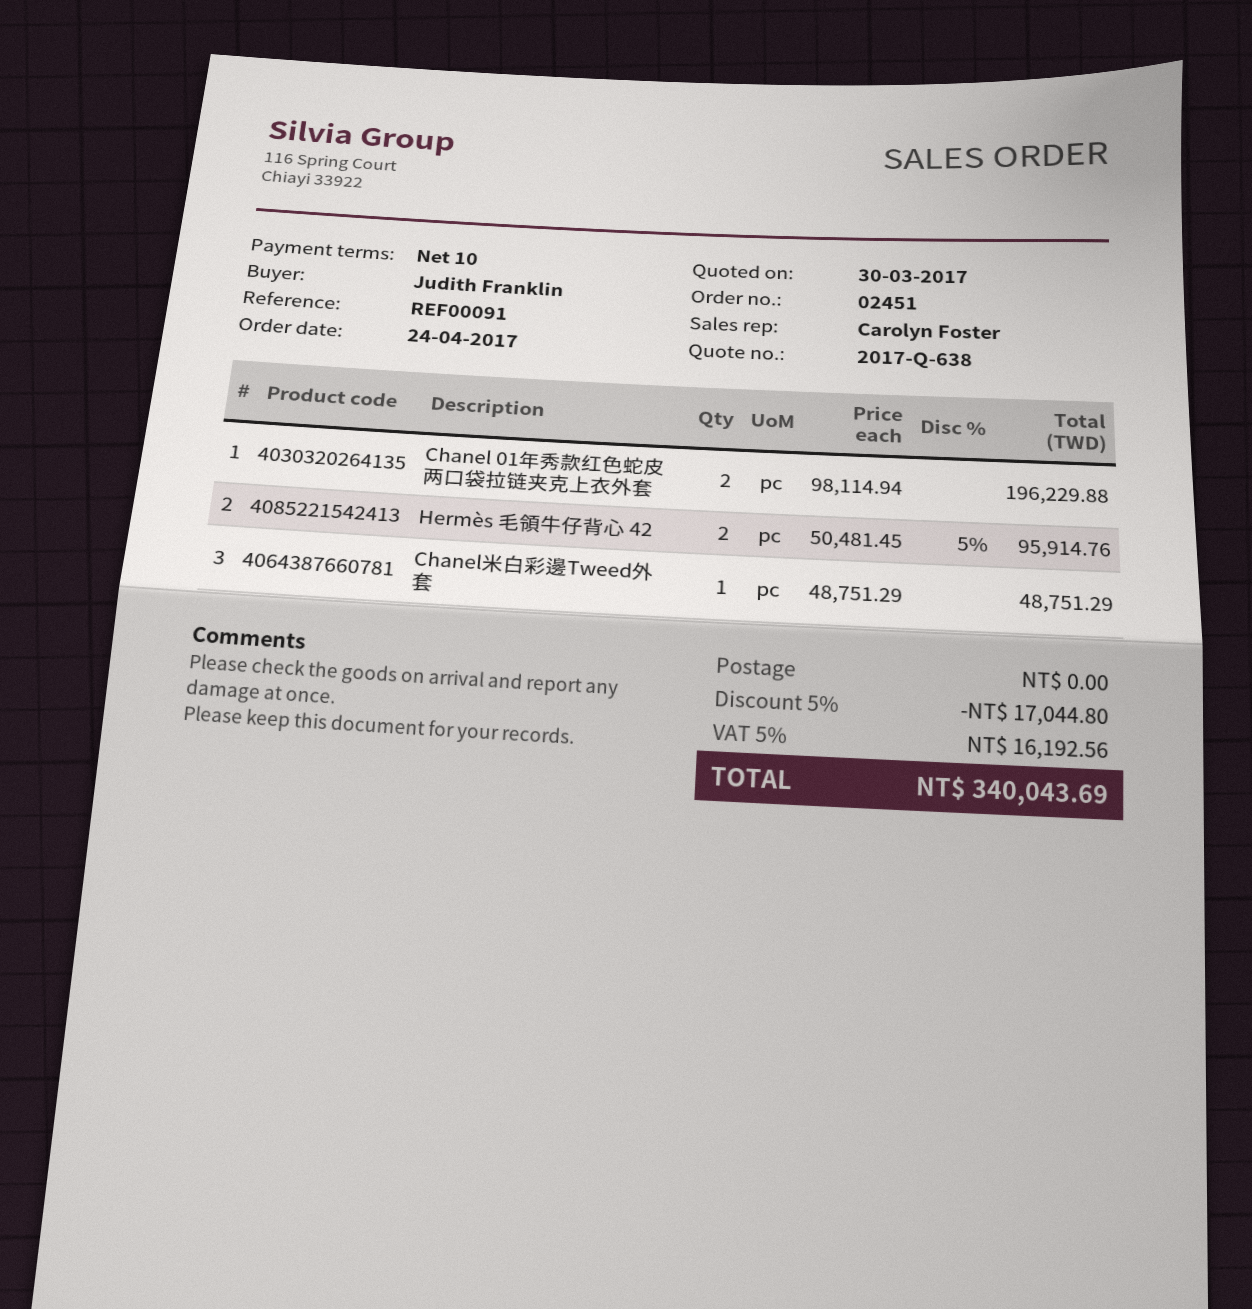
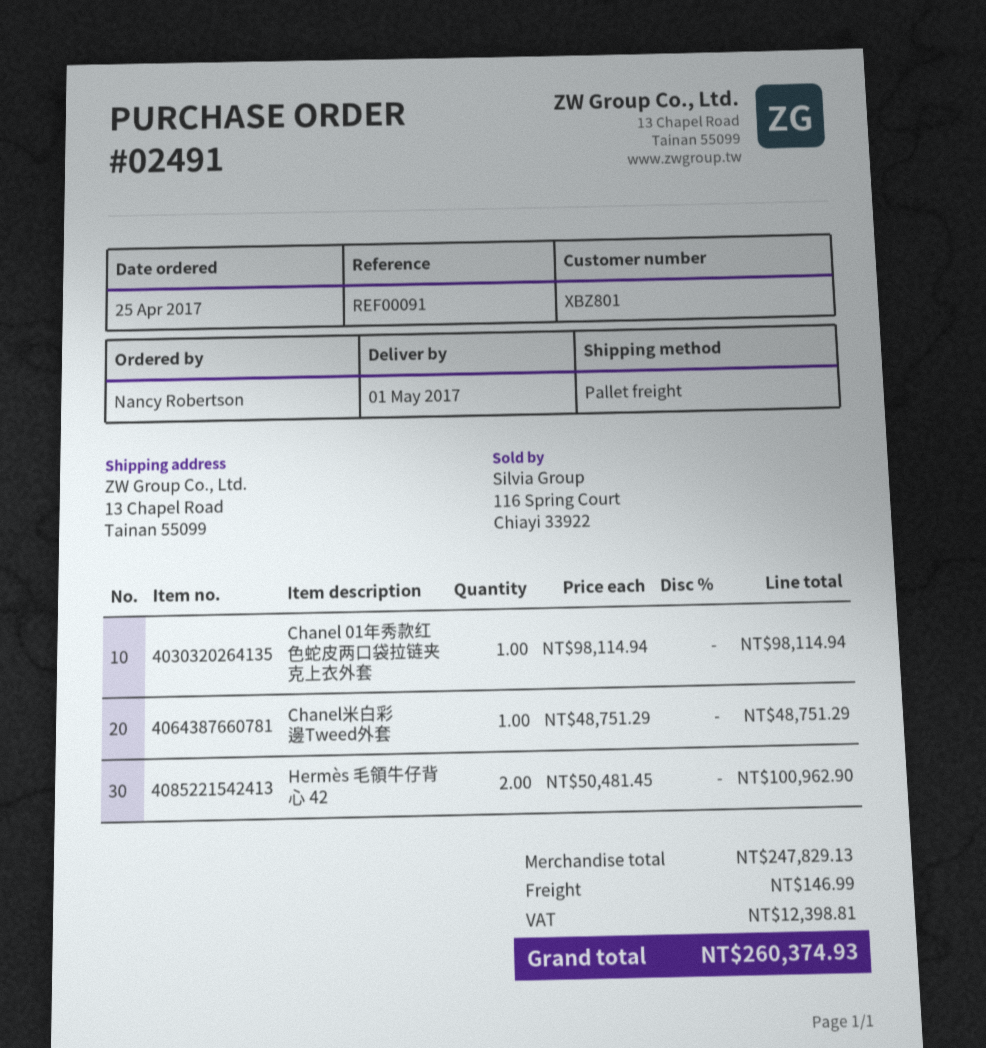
order number: 02451 -> 02491
order date: 2017-04-24 -> 2017-04-25
ordered by: Judith Franklin -> Nancy Robertson
Chanel 01年秀款红色蛇皮两口袋拉链夹克上衣外套: 2 x 98114.94 = 196229.88 -> 1 x 98114.94 = 98114.94
Hermès 毛領牛仔背心 42: 2 x 50481.45 - 5% = 95914.76 -> 2 x 50481.45 = 100962.90
discount: 5% = 17044.80 -> none
shipping: 0.00 -> 146.99
tax: 16192.56 -> 12398.81
total: 340043.69 -> 260374.93

